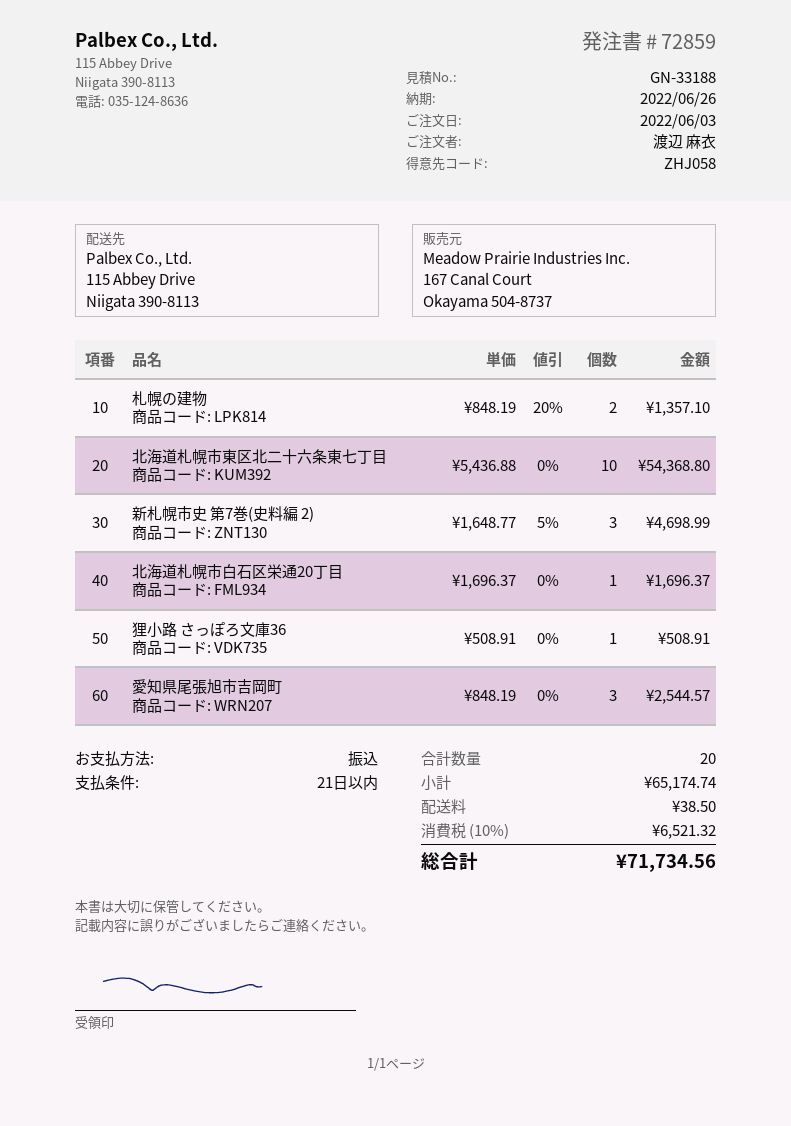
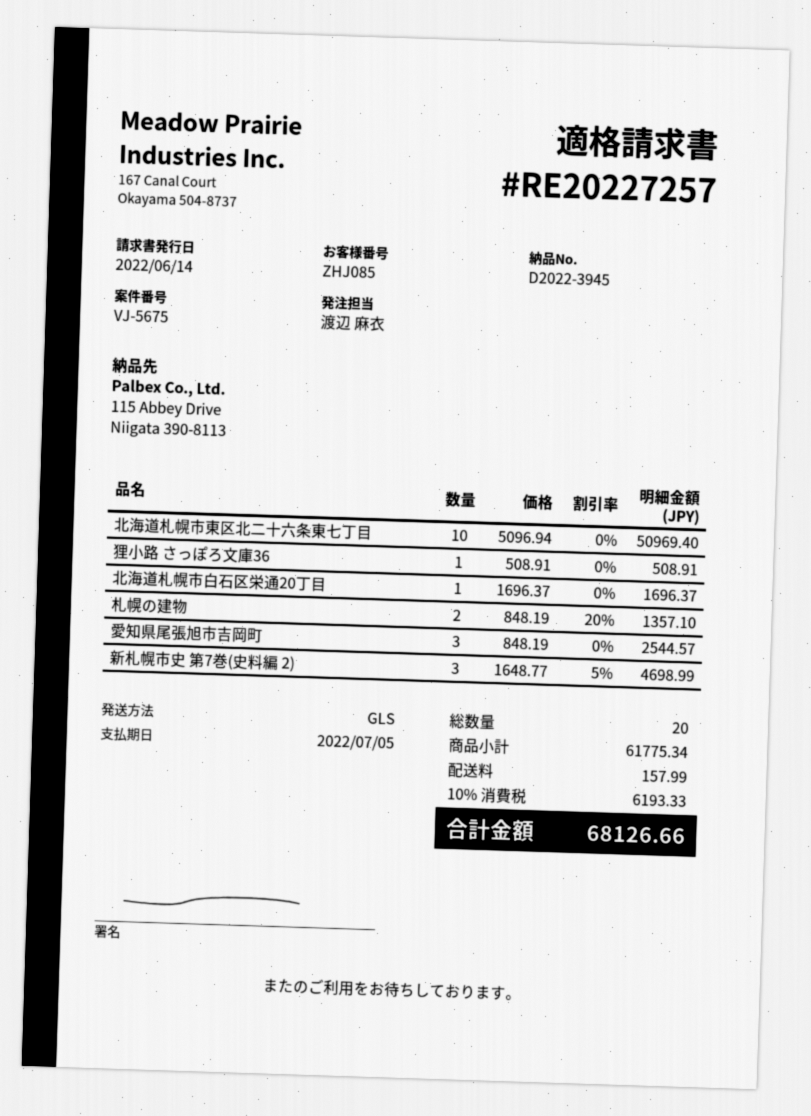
customer number: ZHJ058 -> ZHJ085
北海道札幌市東区北二十六条東七丁目: 10 x 5436.88 = 54368.80 -> 10 x 5096.94 = 50969.40
subtotal: 65174.74 -> 61775.34
shipping: 38.50 -> 157.99
tax: 10% = 6521.32 -> 10% = 6193.33
total: 71734.56 -> 68126.66

